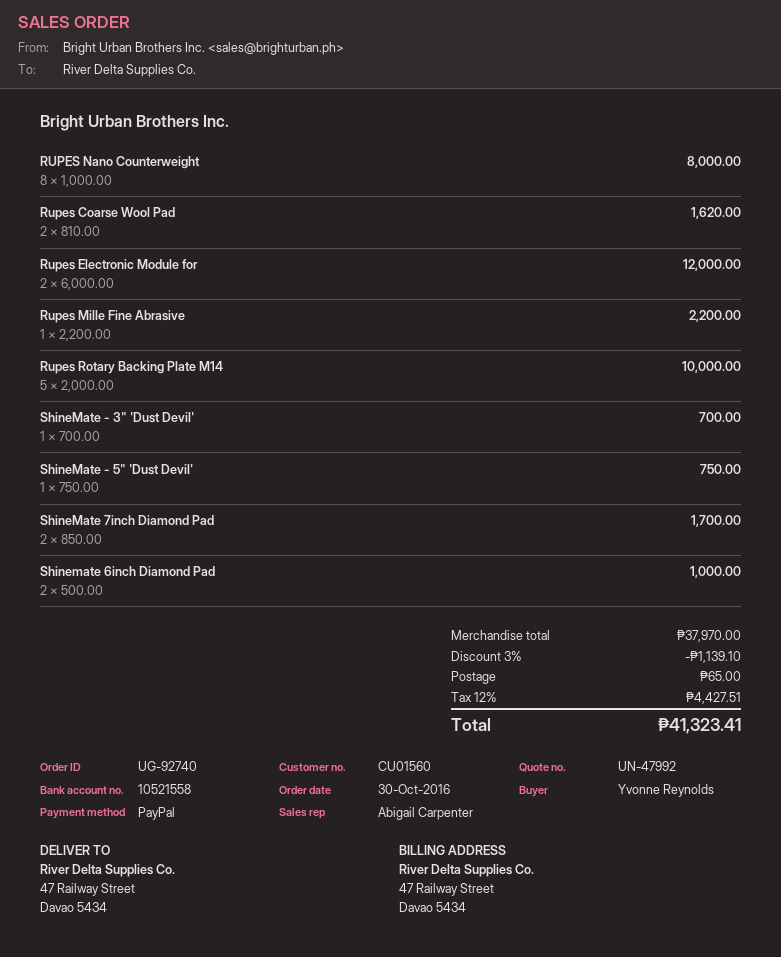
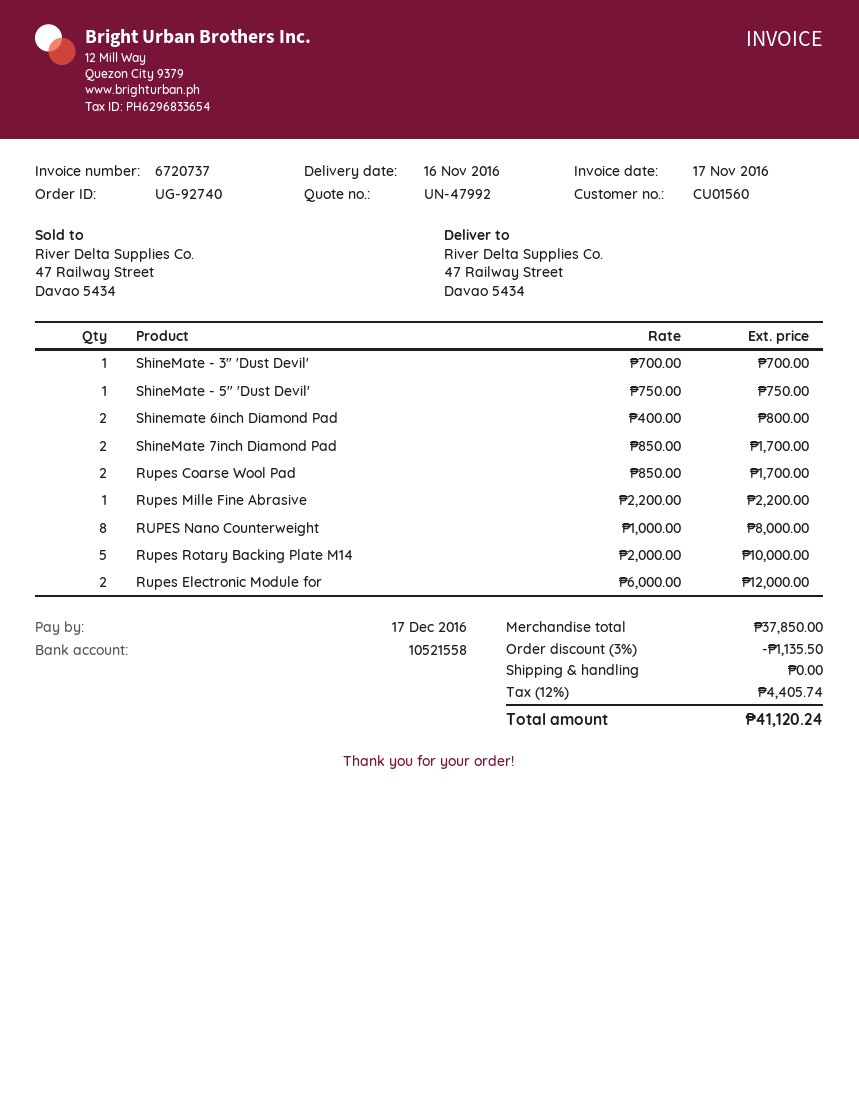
Rupes Coarse Wool Pad: 2 x 810.00 = 1620.00 -> 2 x 850.00 = 1700.00
Shinemate 6inch Diamond Pad: 2 x 500.00 = 1000.00 -> 2 x 400.00 = 800.00
subtotal: 37970.00 -> 37850.00
discount: 3% = 1139.10 -> 3% = 1135.50
shipping: 65.00 -> 0.00
tax: 12% = 4427.51 -> 12% = 4405.74
total: 41323.41 -> 41120.24

